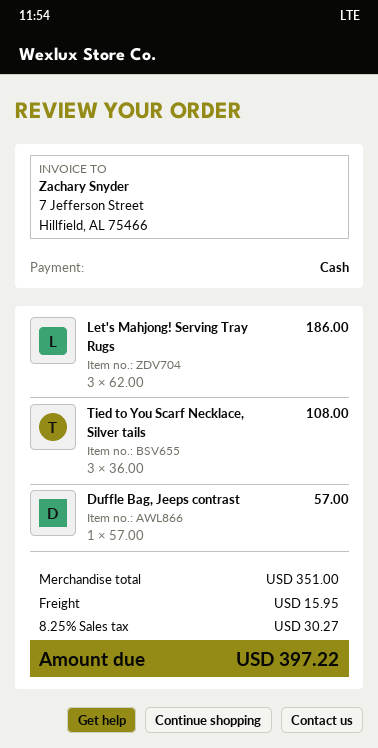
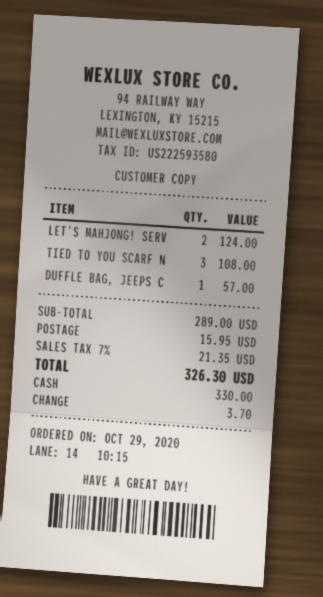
Let's Mahjong! Serving Tray Rugs: 3 for 186.00 -> 2 for 124.00
subtotal: 351.00 -> 289.00
tax: 8.25% = 30.27 -> 7% = 21.35
total: 397.22 -> 326.30

